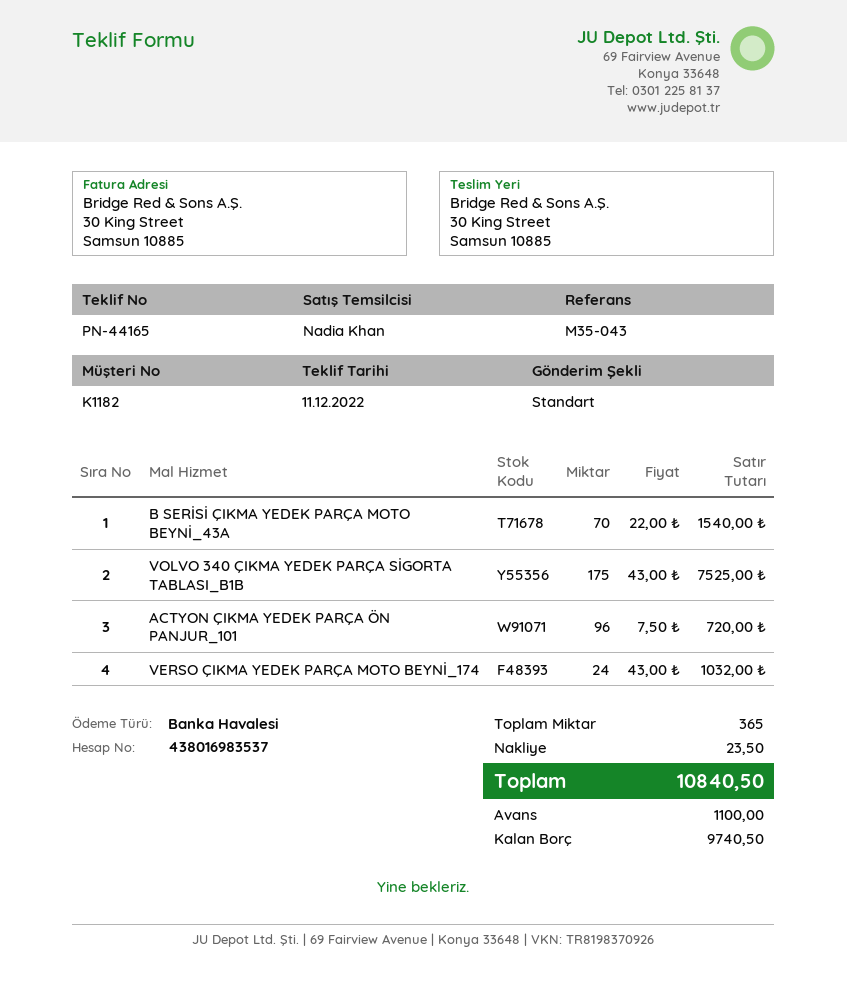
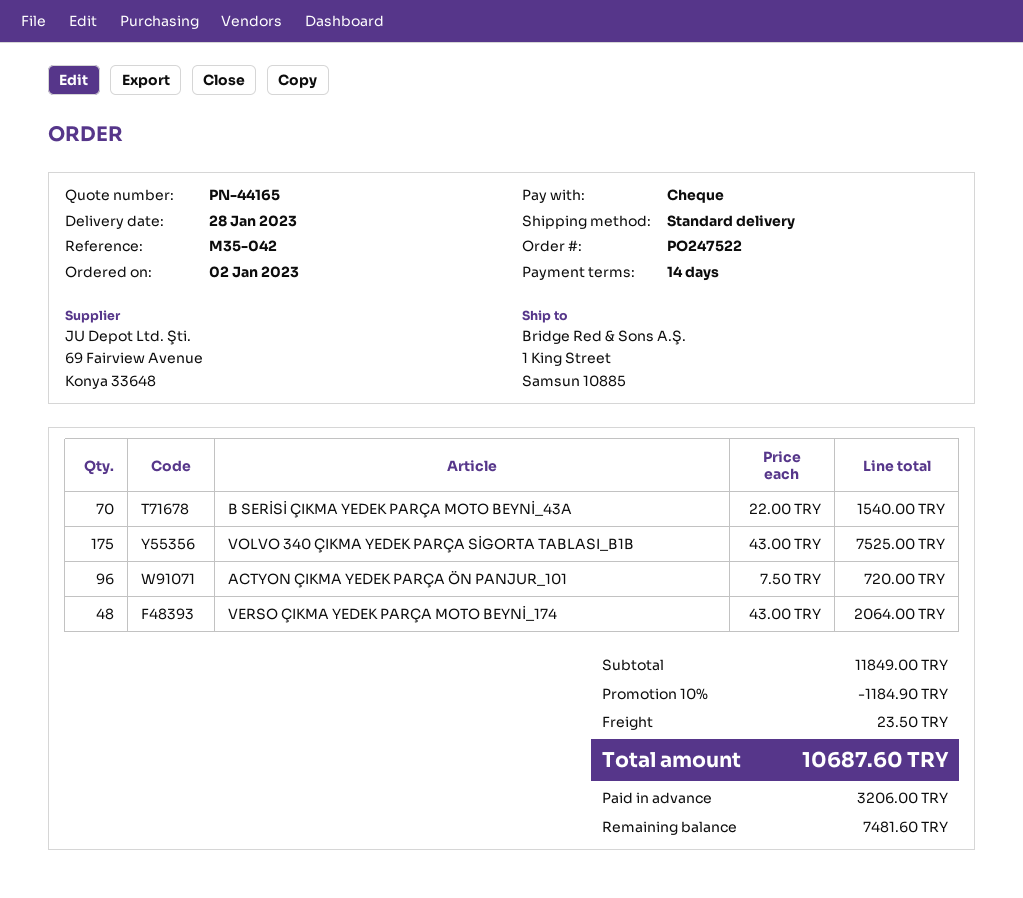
reference: M35-043 -> M35-042
payment method: bank transfer -> cheque
ship to: 30 King Street, Samsun 10885 -> 1 King Street, Samsun 10885
VERSO ÇIKMA YEDEK PARÇA MOTO BEYNİ_174: 24 x 43.00 = 1032.00 -> 48 x 43.00 = 2064.00
discount: none -> 10% = 1184.90
total: 10840.50 -> 10687.60
deposit: 1100.00 -> 3206.00
balance: 9740.50 -> 7481.60

